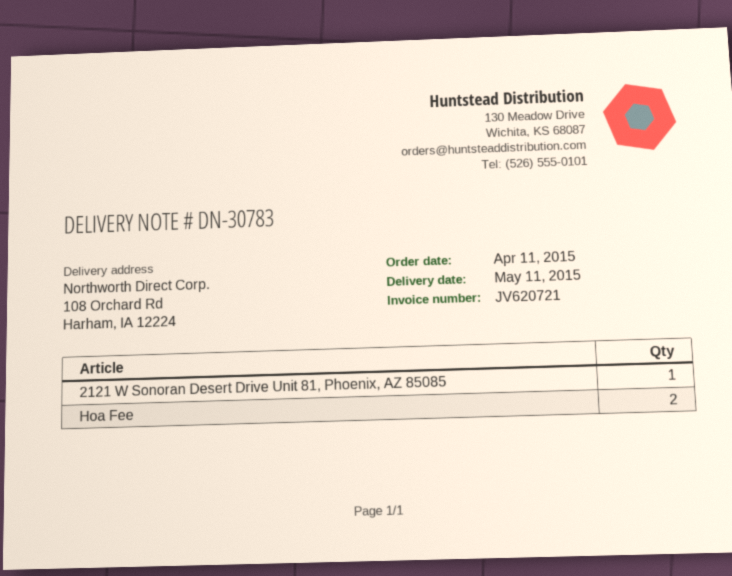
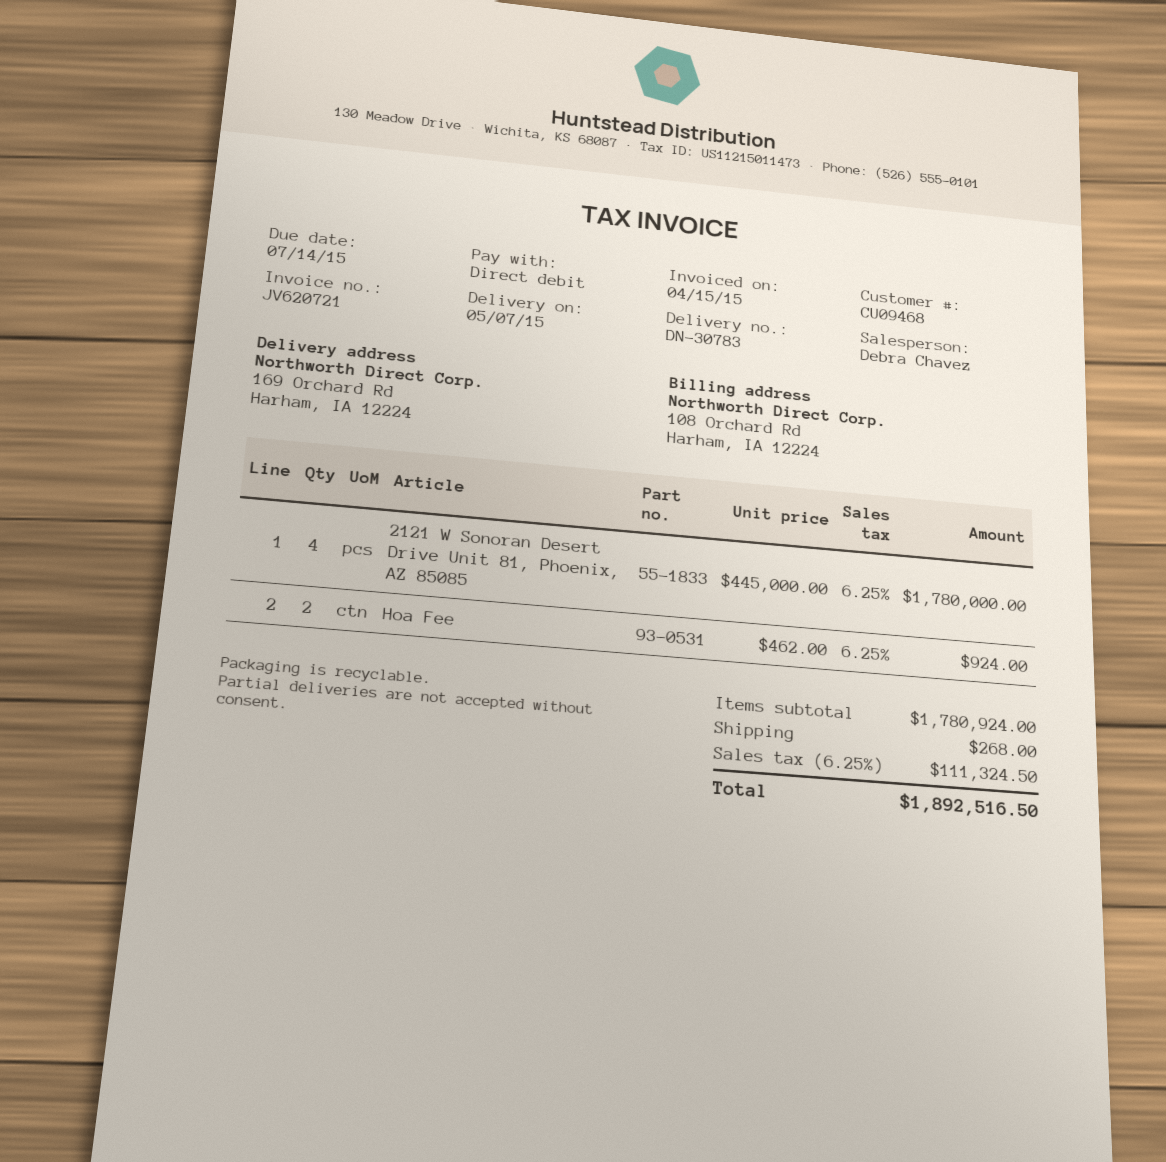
delivery date: 2015-05-11 -> 2015-05-07
ship to: 108 Orchard Rd, Harham, IA 12224 -> 169 Orchard Rd, Harham, IA 12224
2121 W Sonoran Desert Drive Unit 81, Phoenix, AZ 85085: 1 -> 4

